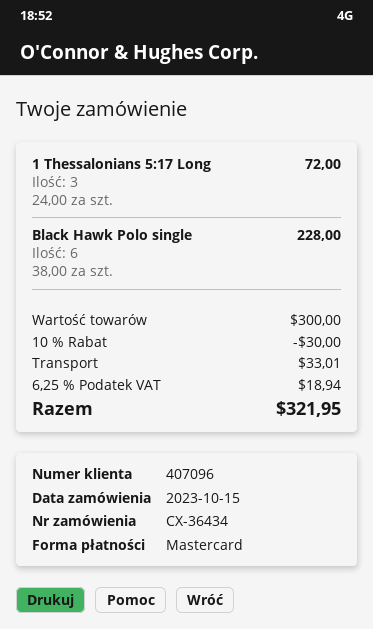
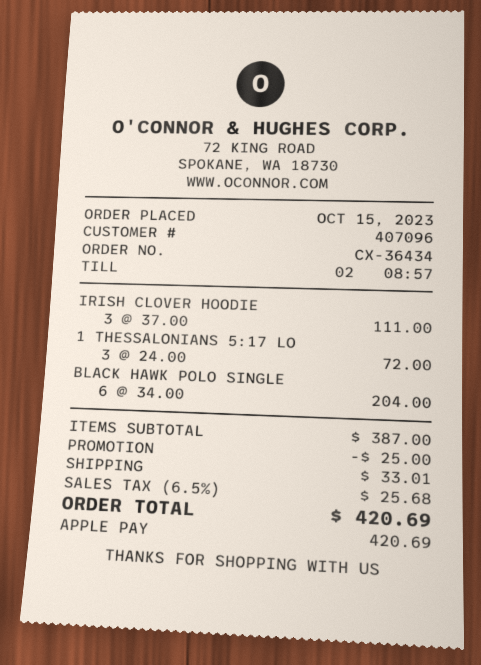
payment method: Mastercard -> Apple Pay
Black Hawk Polo single: 6 x 38.00 = 228.00 -> 6 x 34.00 = 204.00
IRISH CLOVER HOODIE: none -> 3 x 37.00 = 111.00
subtotal: 300.00 -> 387.00
discount: 30.00 -> 25.00
tax: 6.25% = 18.94 -> 6.5% = 25.68
total: 321.95 -> 420.69

